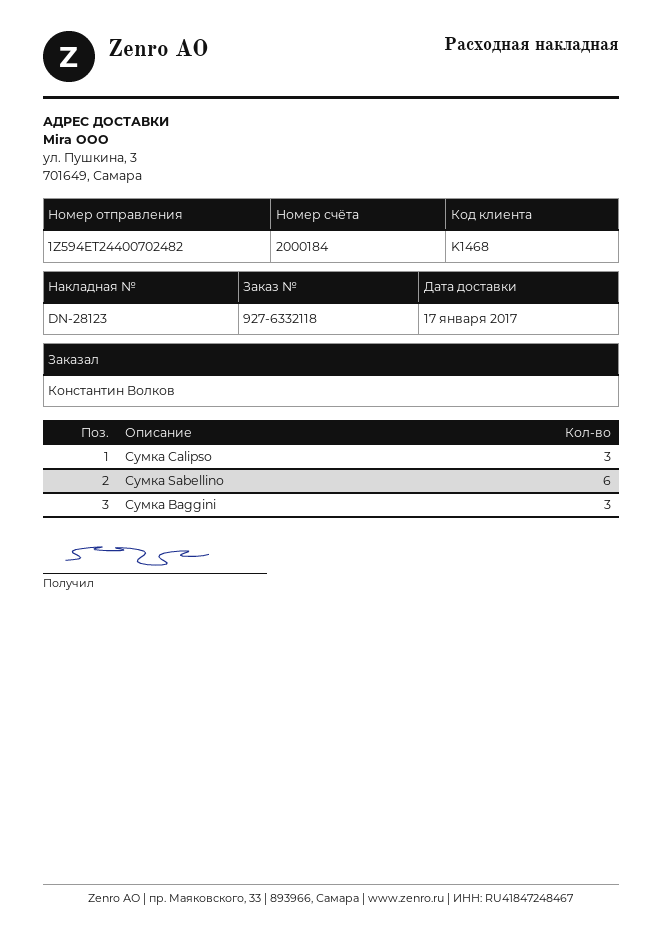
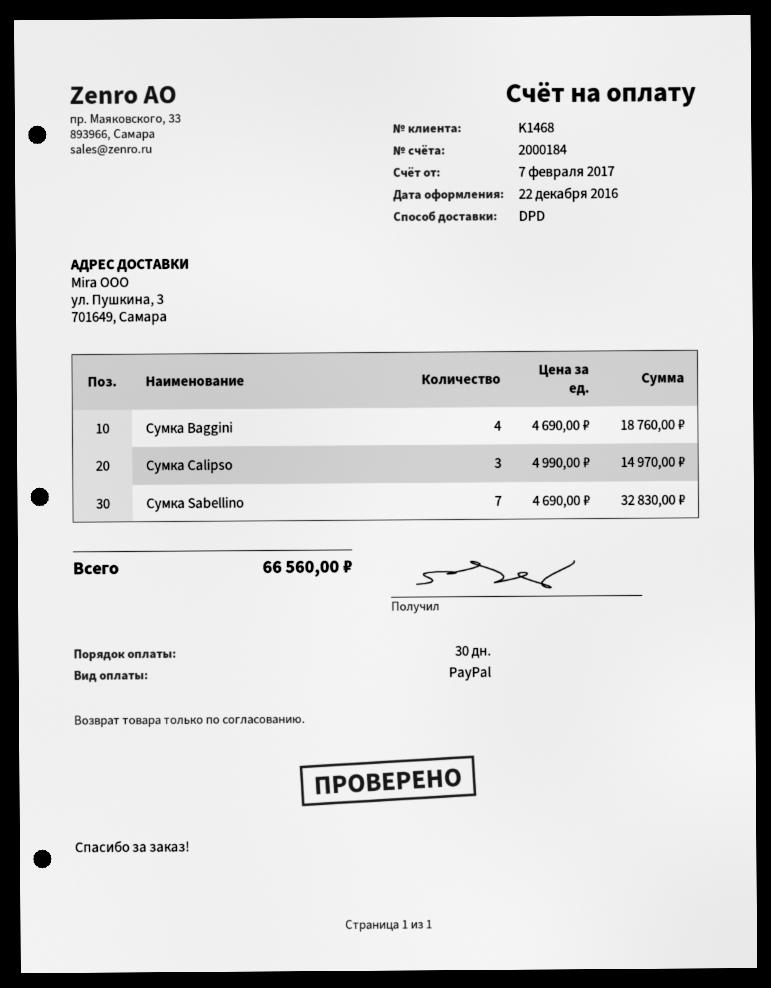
Сумка Sabellino: 6 -> 7
Сумка Baggini: 3 -> 4

